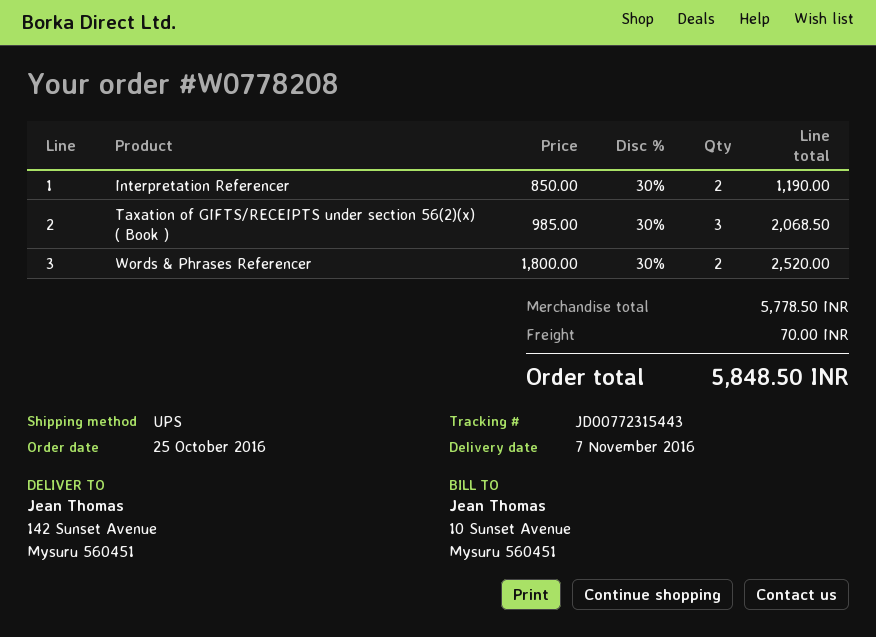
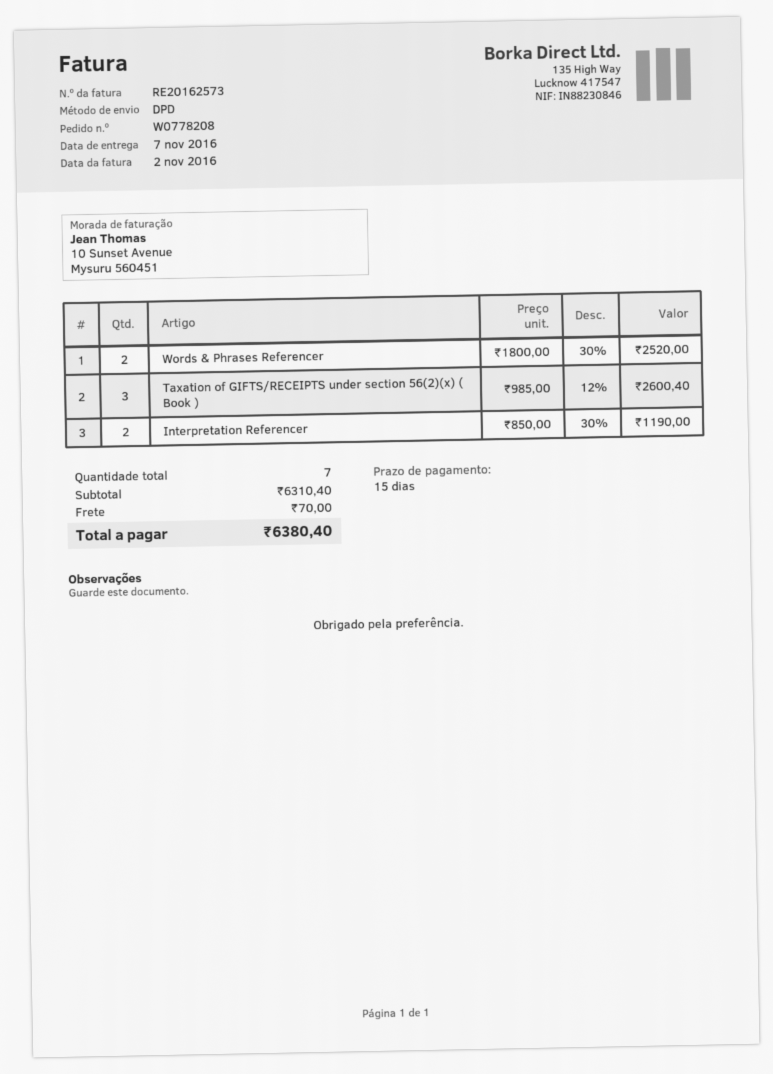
shipping method: UPS -> DPD
Taxation of GIFTS/RECEIPTS under section 56(2)(x) ( Book ): 3 x 985.00 - 30% = 2068.50 -> 3 x 985.00 - 12% = 2600.40
subtotal: 5778.50 -> 6310.40
total: 5848.50 -> 6380.40

